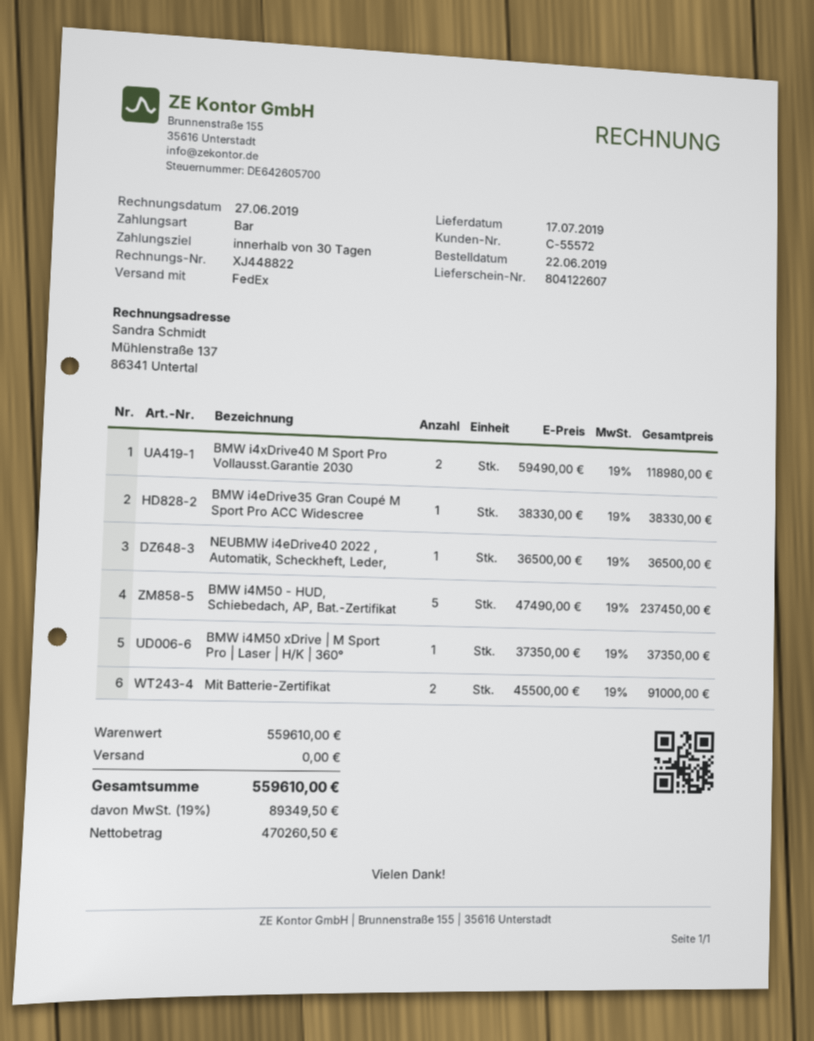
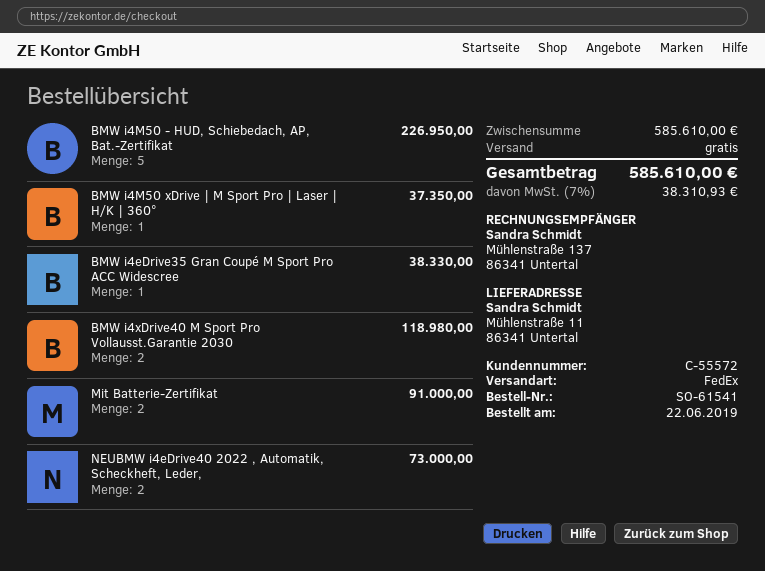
NEUBMW i4eDrive40 2022 , Automatik, Scheckheft, Leder,: 1 for 36500.00 -> 2 for 73000.00
BMW i4M50 - HUD, Schiebedach, AP, Bat.-Zertifikat: 5 for 237450.00 -> 5 for 226950.00
subtotal: 559610.00 -> 585610.00
tax: 19% = 89349.50 -> 7% = 38310.93
total: 559610.00 -> 585610.00

